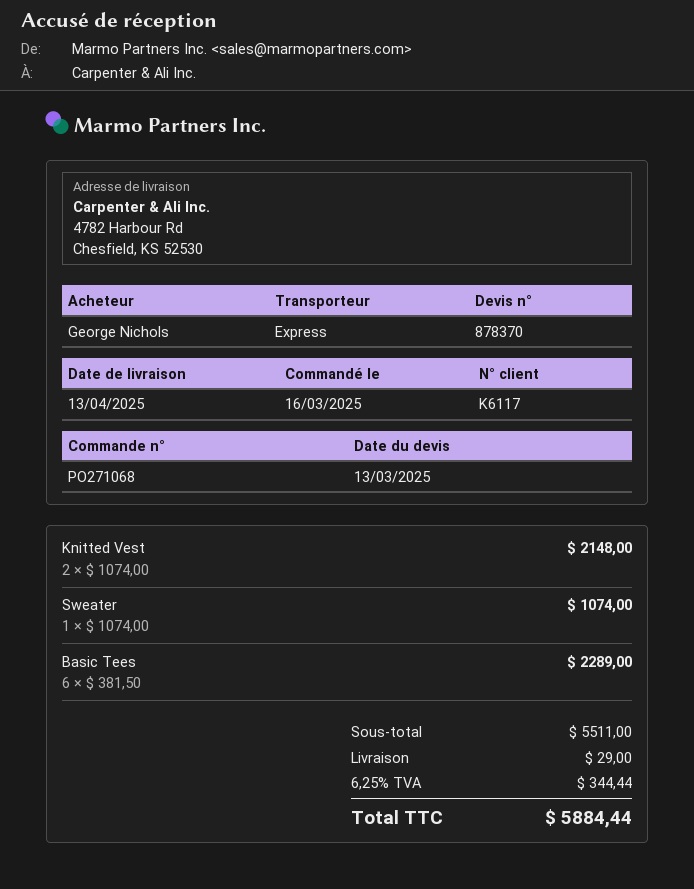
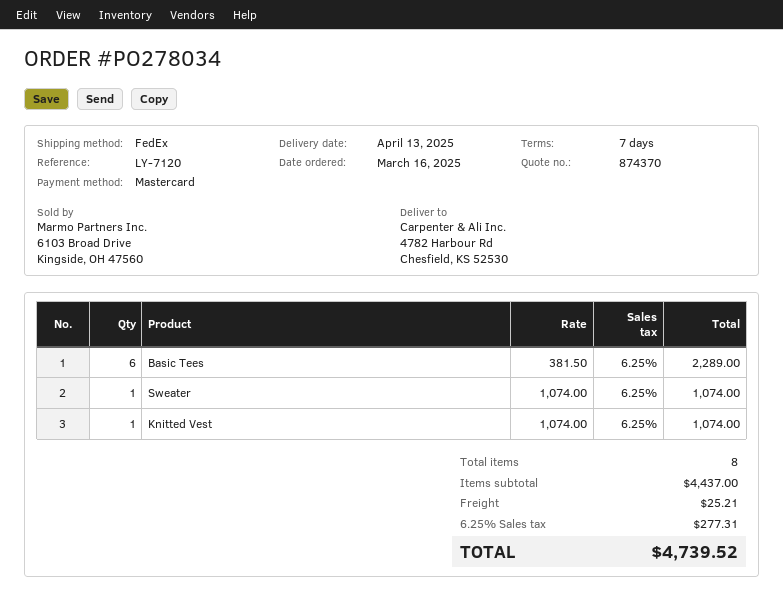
quote number: 878370 -> 874370
order number: PO271068 -> PO278034
shipping method: express -> FedEx
Knitted Vest: 2 x 1074.00 = 2148.00 -> 1 x 1074.00 = 1074.00
subtotal: 5511.00 -> 4437.00
shipping: 29.00 -> 25.21
tax: 6.25% = 344.44 -> 6.25% = 277.31
total: 5884.44 -> 4739.52

